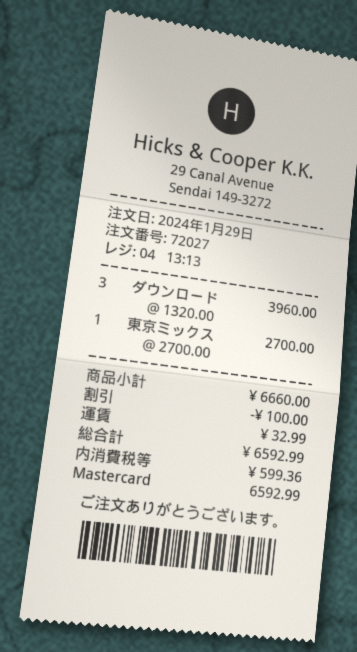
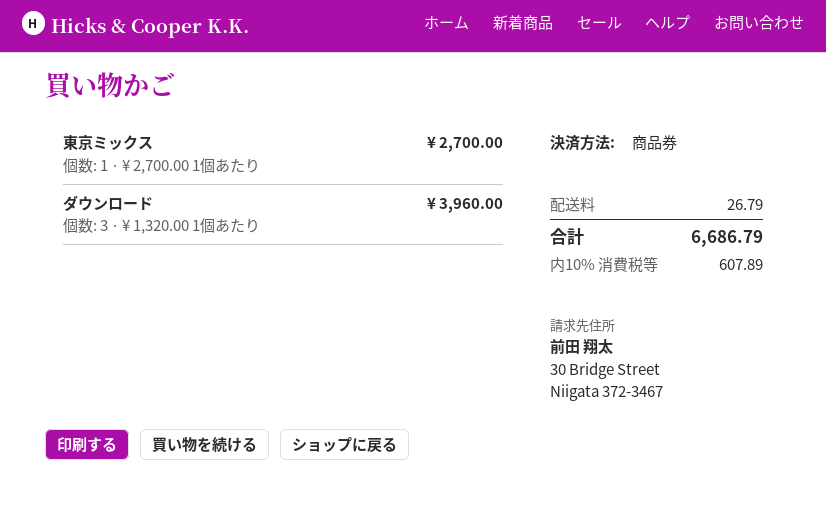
payment method: Mastercard -> gift card
discount: 100.00 -> none
shipping: 32.99 -> 26.79
tax: 599.36 -> 607.89
total: 6592.99 -> 6686.79

